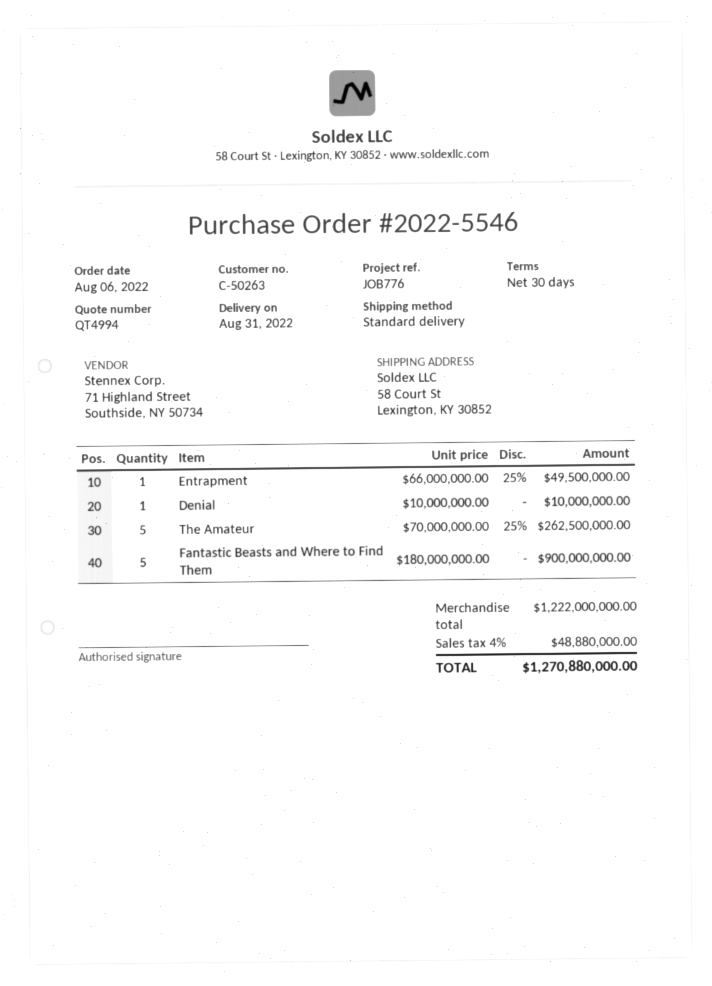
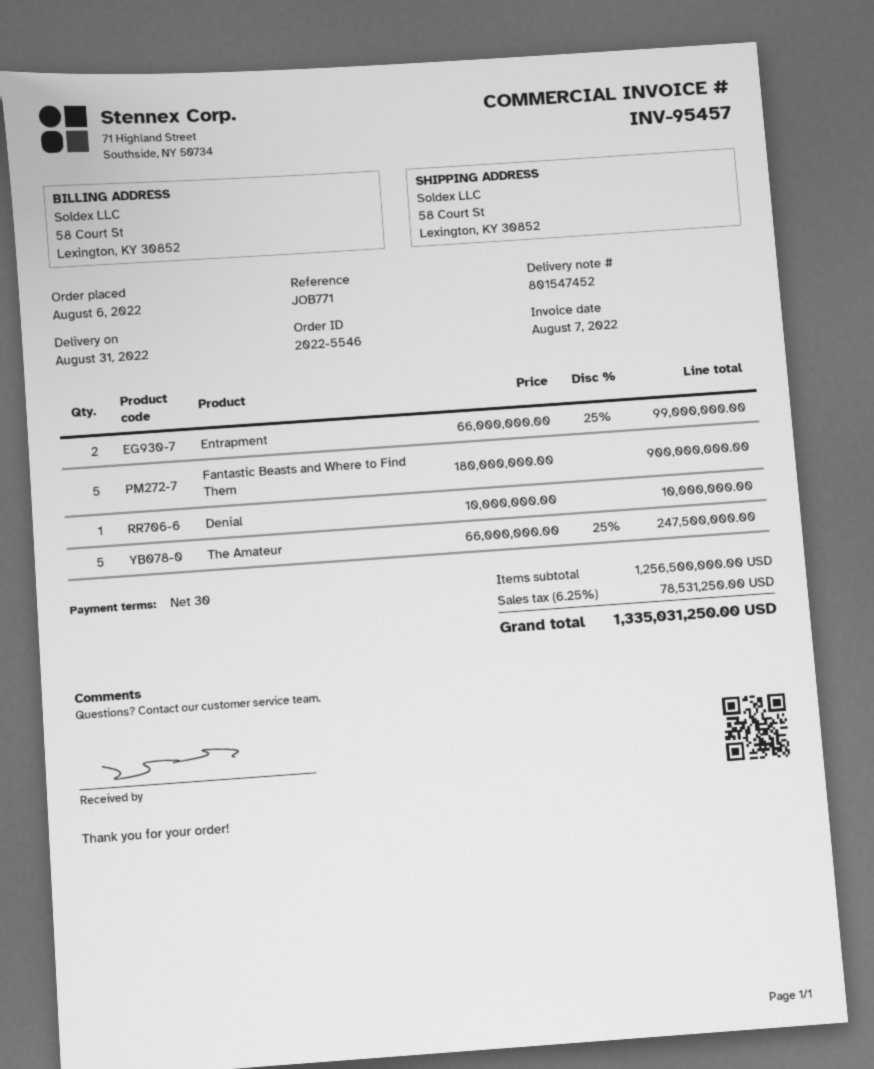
reference: JOB776 -> JOB771
Entrapment: 1 x 66000000.00 - 25% = 49500000.00 -> 2 x 66000000.00 - 25% = 99000000.00
The Amateur: 5 x 70000000.00 - 25% = 262500000.00 -> 5 x 66000000.00 - 25% = 247500000.00
subtotal: 1222000000.00 -> 1256500000.00
tax: 4% = 48880000.00 -> 6.25% = 78531250.00
total: 1270880000.00 -> 1335031250.00

